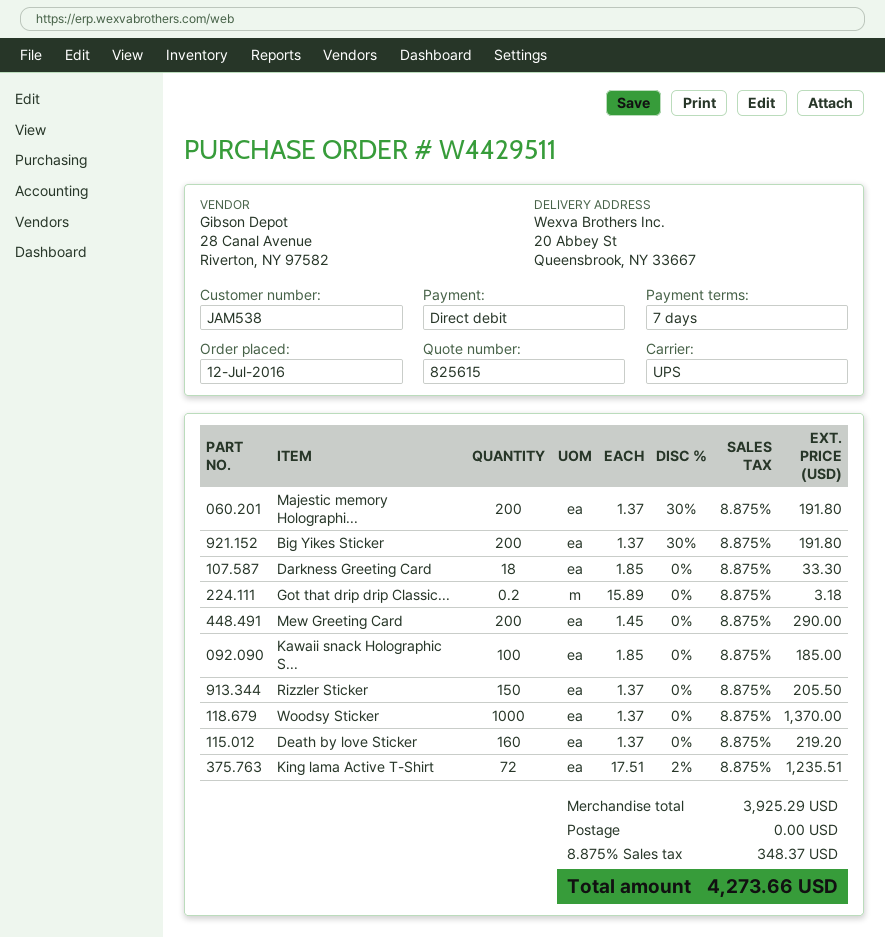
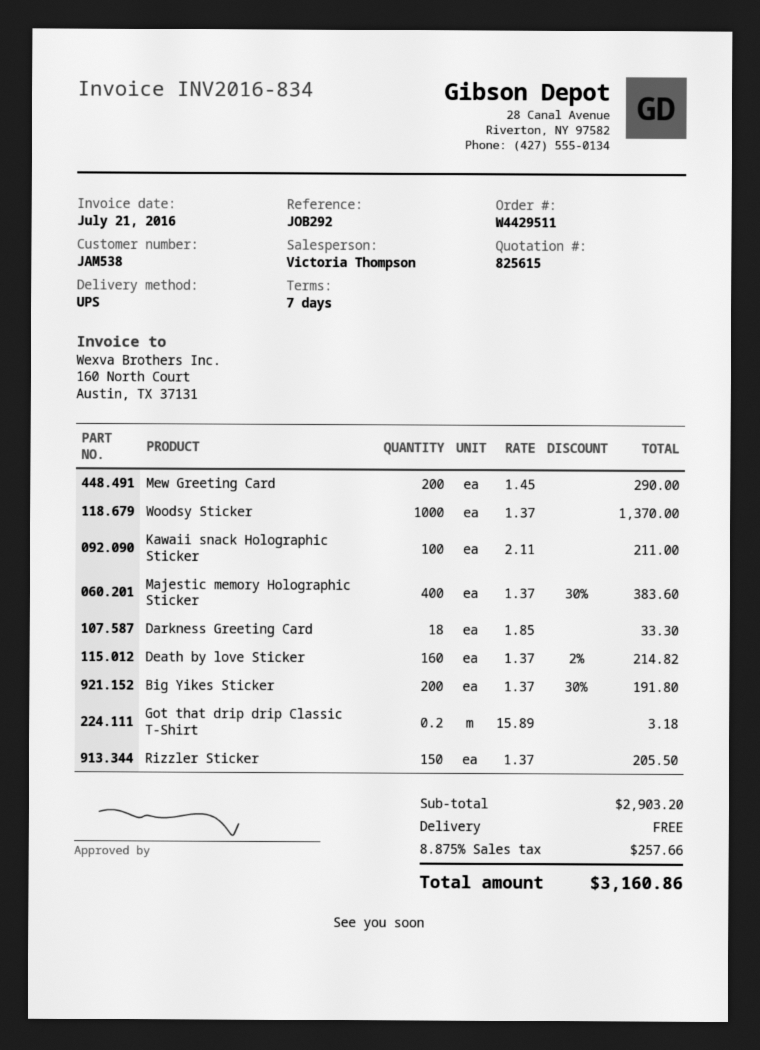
Majestic memory Holographi...: 200 x 1.37 - 30% = 191.80 -> 400 x 1.37 - 30% = 383.60
Kawaii snack Holographic S...: 100 x 1.85 = 185.00 -> 100 x 2.11 = 211.00
Death by love Sticker: 160 x 1.37 = 219.20 -> 160 x 1.37 - 2% = 214.82
King lama Active T-Shirt: 72 x 17.51 - 2% = 1235.51 -> none
subtotal: 3925.29 -> 2903.20
tax: 8.875% = 348.37 -> 8.875% = 257.66
total: 4273.66 -> 3160.86

